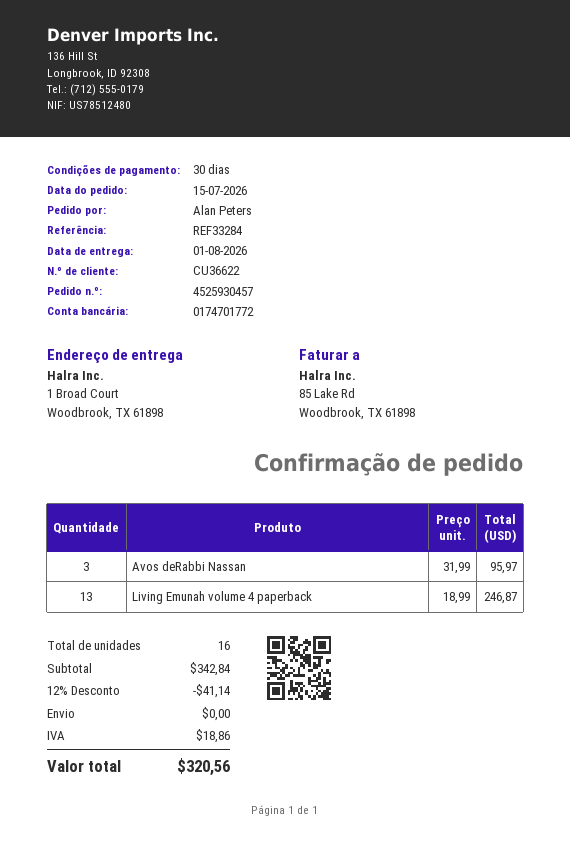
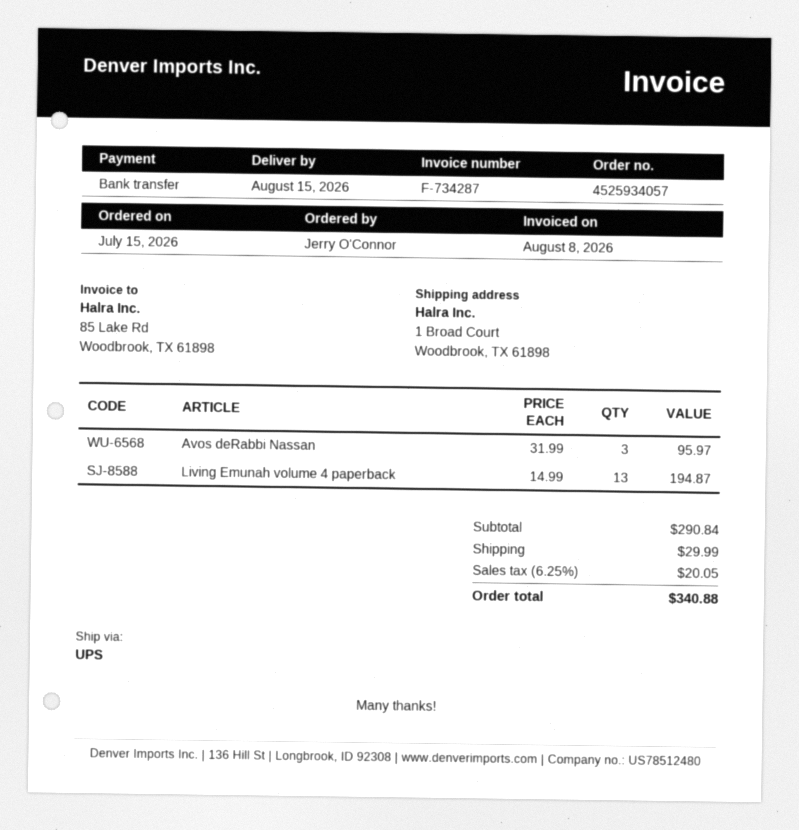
order number: 4525930457 -> 4525934057
delivery date: 2026-08-01 -> 2026-08-15
ordered by: Alan Peters -> Jerry O'Connor
Living Emunah volume 4 paperback: 13 x 18.99 = 246.87 -> 13 x 14.99 = 194.87
subtotal: 342.84 -> 290.84
discount: 12% = 41.14 -> none
shipping: 0.00 -> 29.99
tax: 18.86 -> 20.05
total: 320.56 -> 340.88

